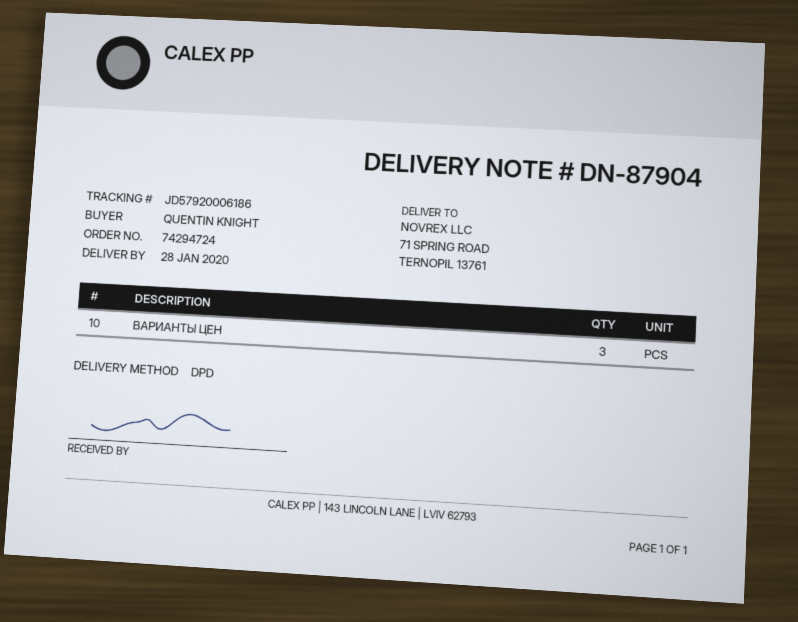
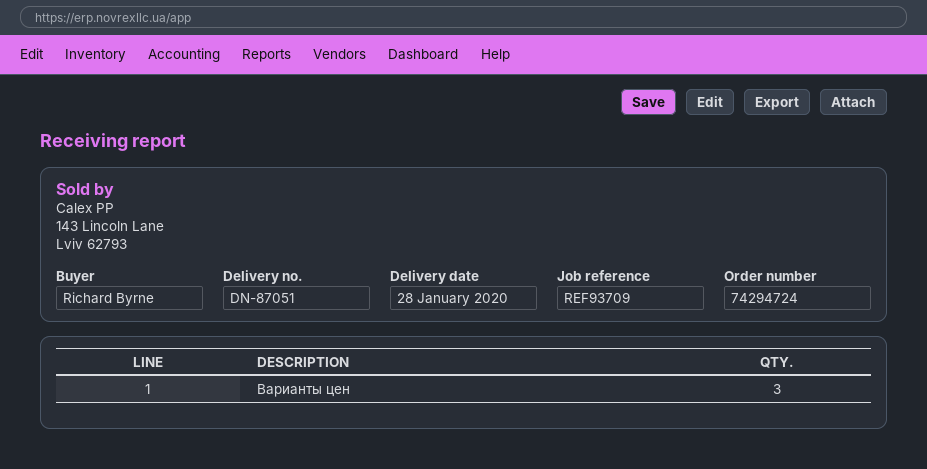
delivery note number: DN-87904 -> DN-87051
ordered by: QUENTIN KNIGHT -> Richard Byrne

